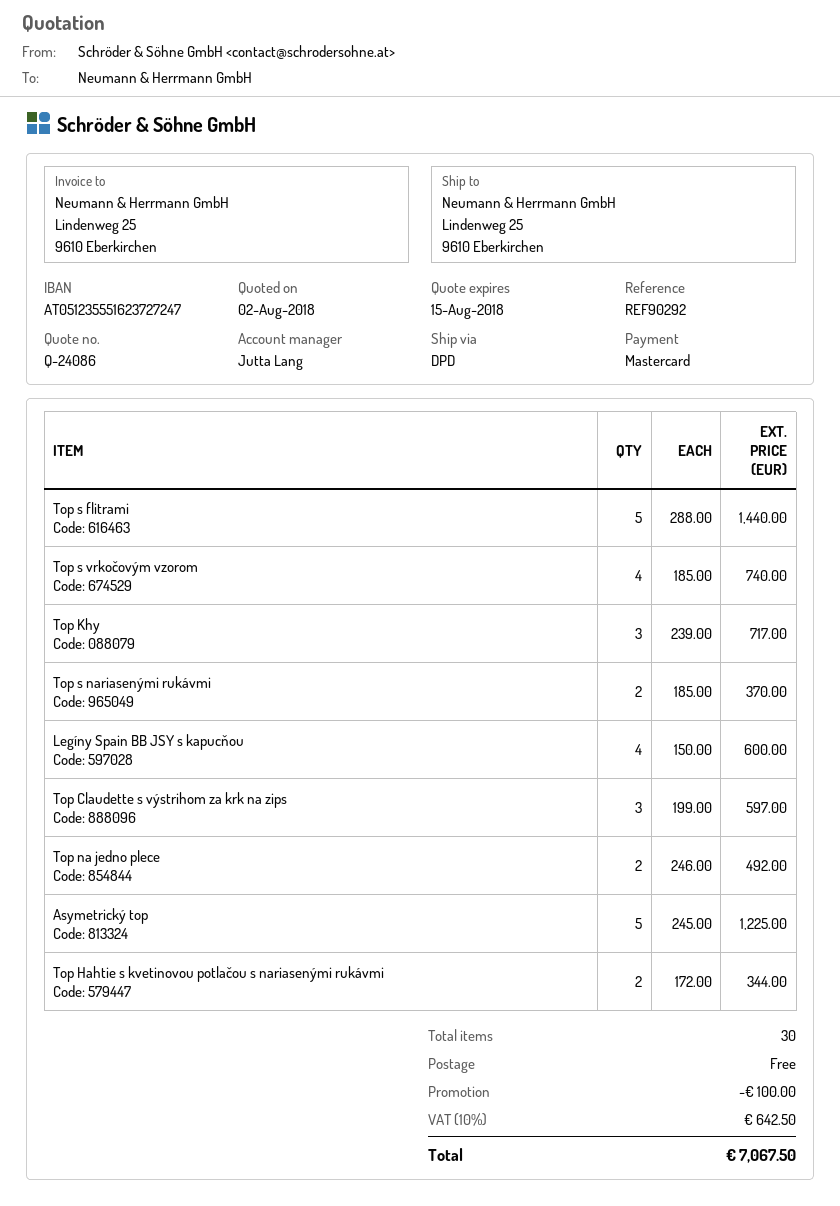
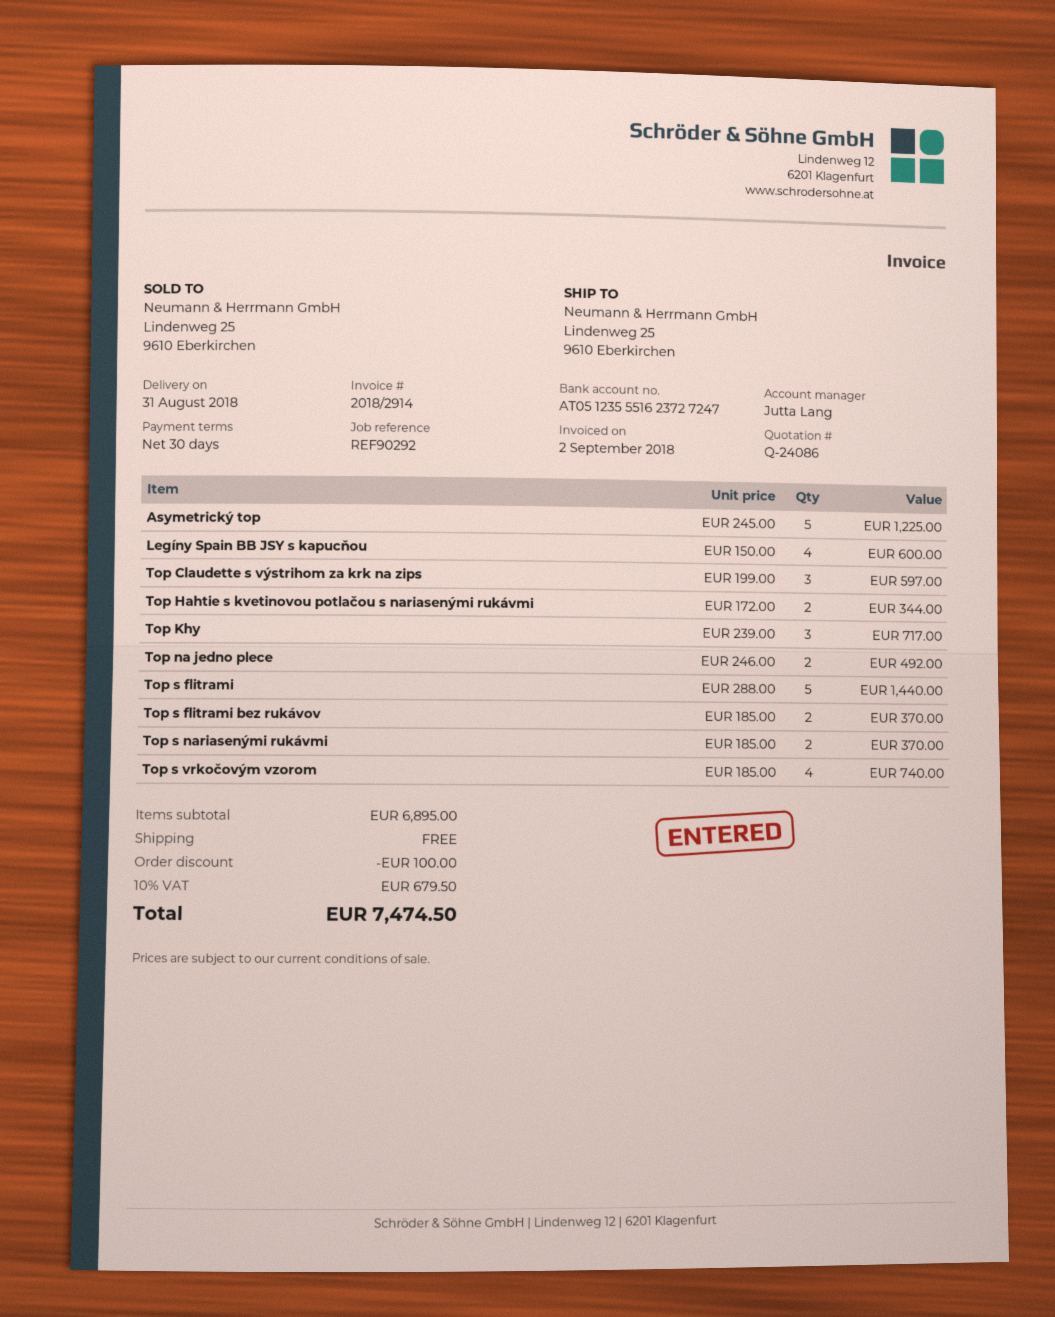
Top s flitrami bez rukávov: none -> 2 x 185.00 = 370.00
tax: 10% = 642.50 -> 10% = 679.50
total: 7067.50 -> 7474.50

